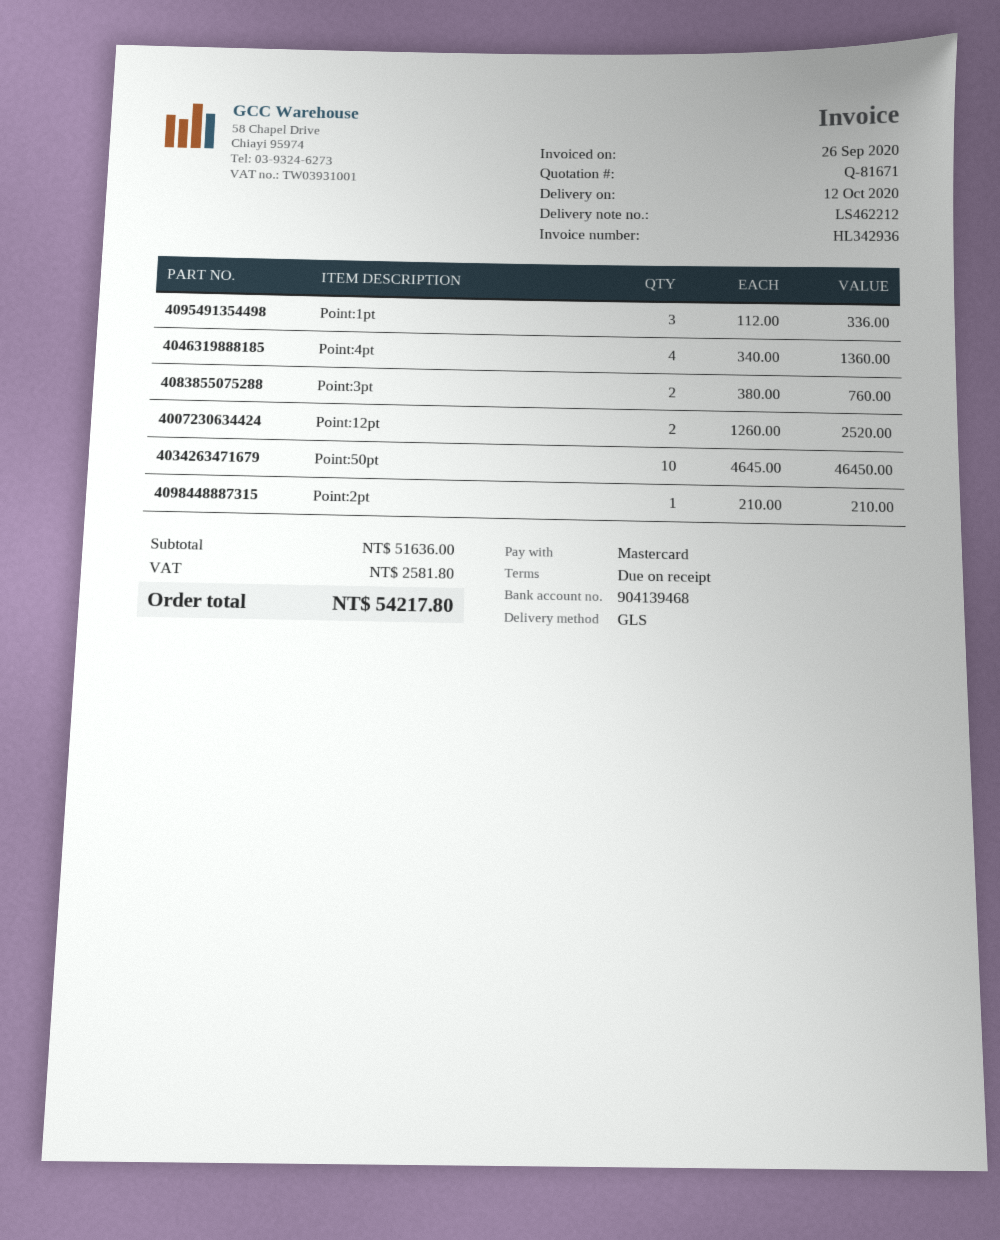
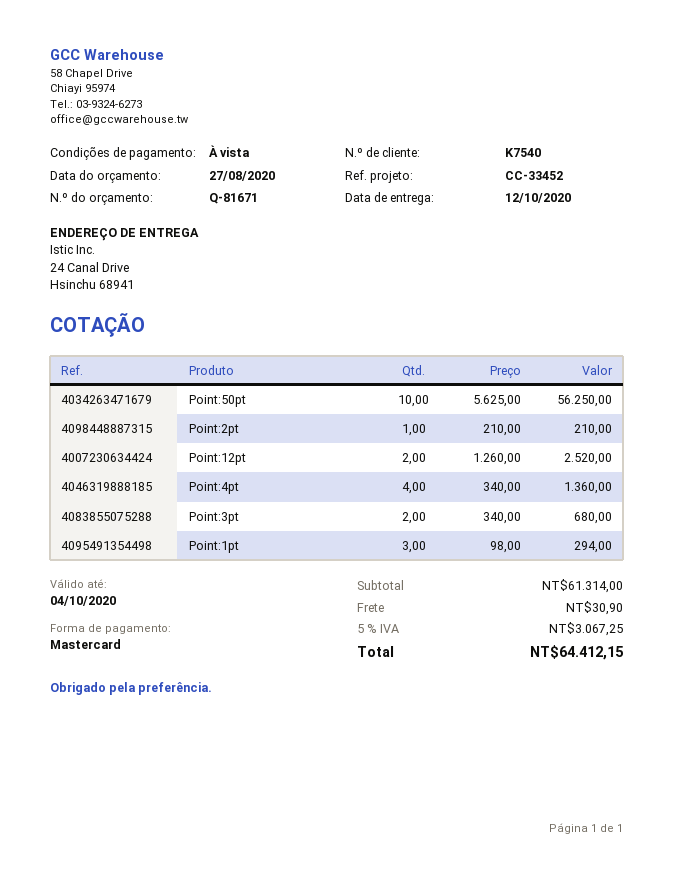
Point:1pt: 3 x 112.00 = 336.00 -> 3 x 98.00 = 294.00
Point:3pt: 2 x 380.00 = 760.00 -> 2 x 340.00 = 680.00
Point:50pt: 10 x 4645.00 = 46450.00 -> 10 x 5625.00 = 56250.00
subtotal: 51636.00 -> 61314.00
shipping: none -> 30.90
tax: 2581.80 -> 3067.25
total: 54217.80 -> 64412.15

